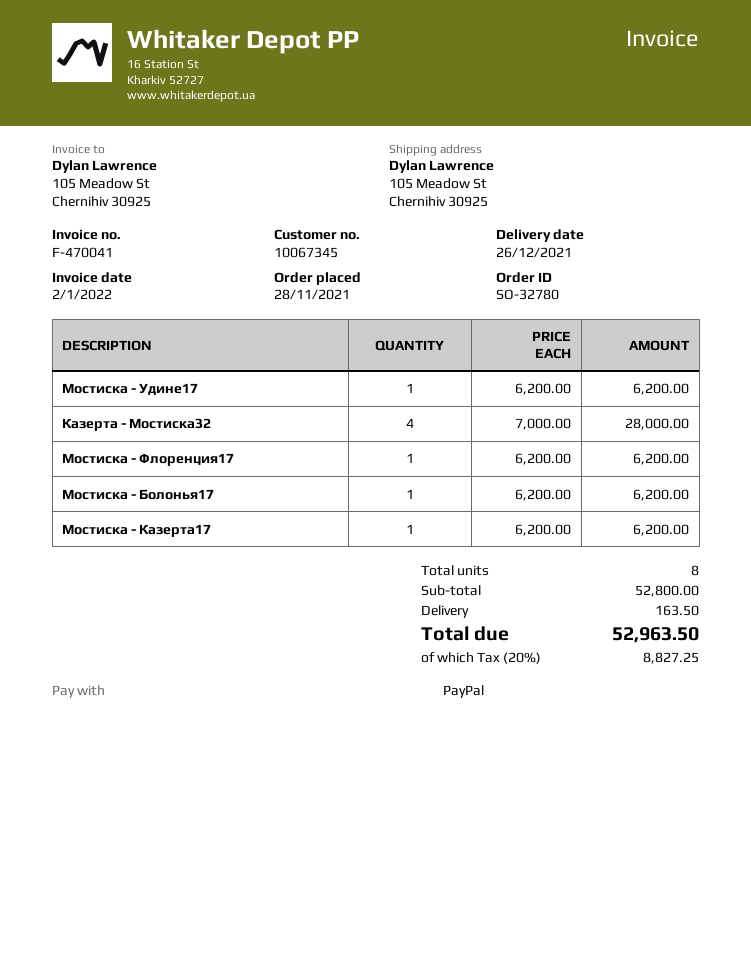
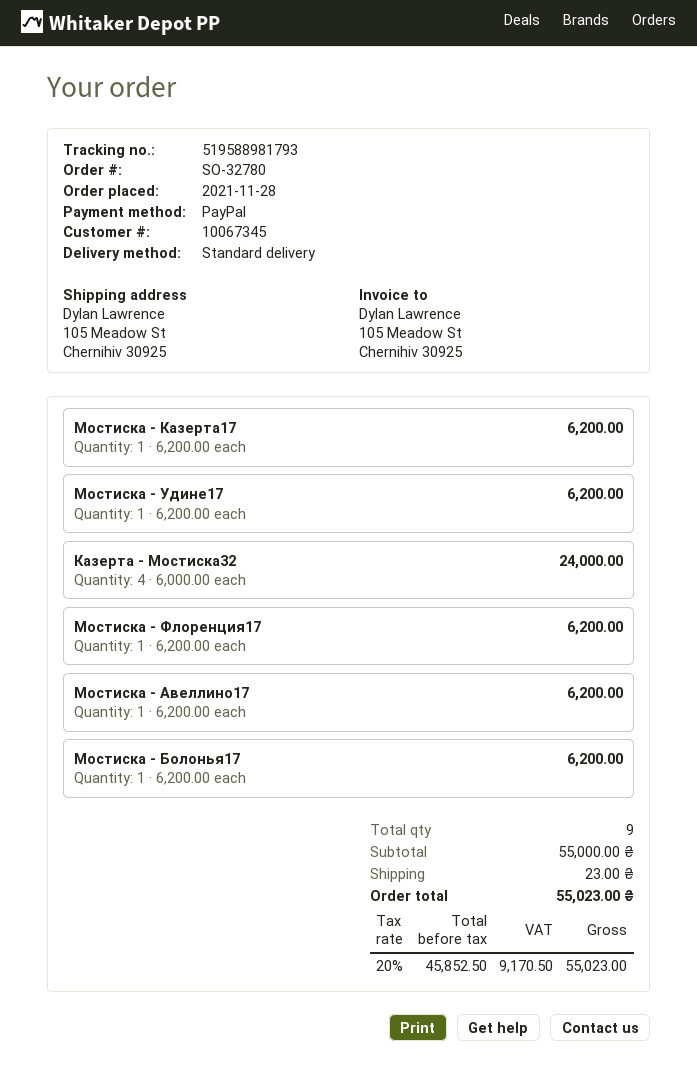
Казерта - Мостиска32: 4 x 7000.00 = 28000.00 -> 4 x 6000.00 = 24000.00
Мостиска - Авеллино17: none -> 1 x 6200.00 = 6200.00
total quantity: 8 -> 9
subtotal: 52800.00 -> 55000.00
shipping: 163.50 -> 23.00
tax: 20% = 8827.25 -> 20% = 9170.50
total: 52963.50 -> 55023.00

